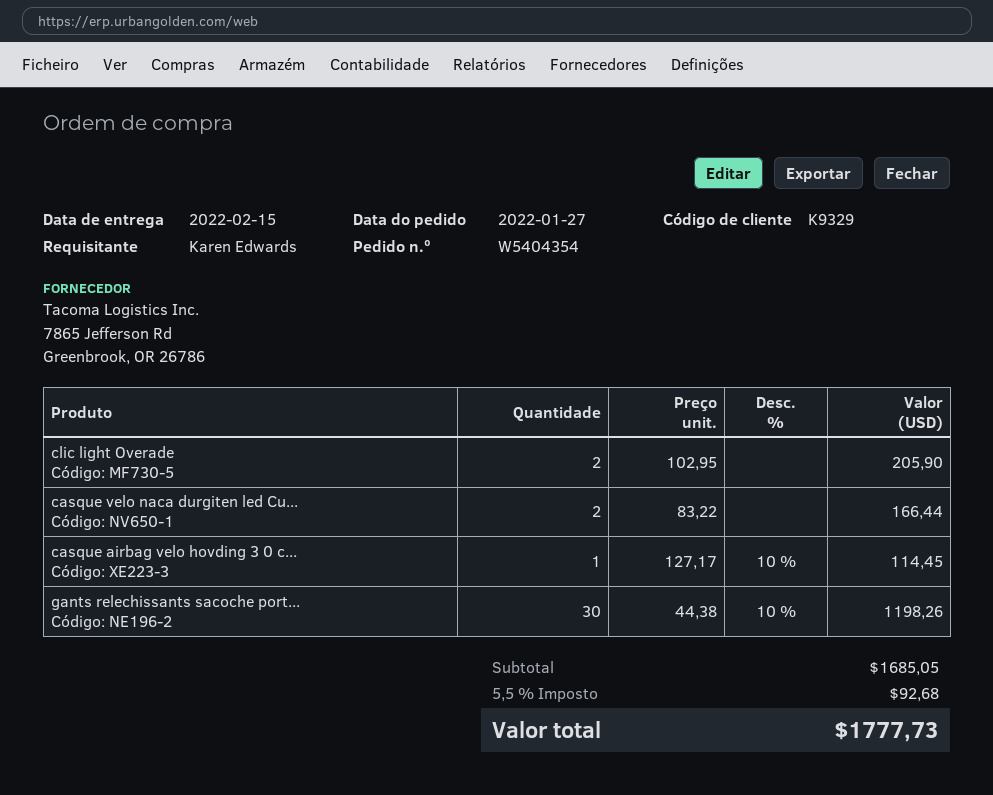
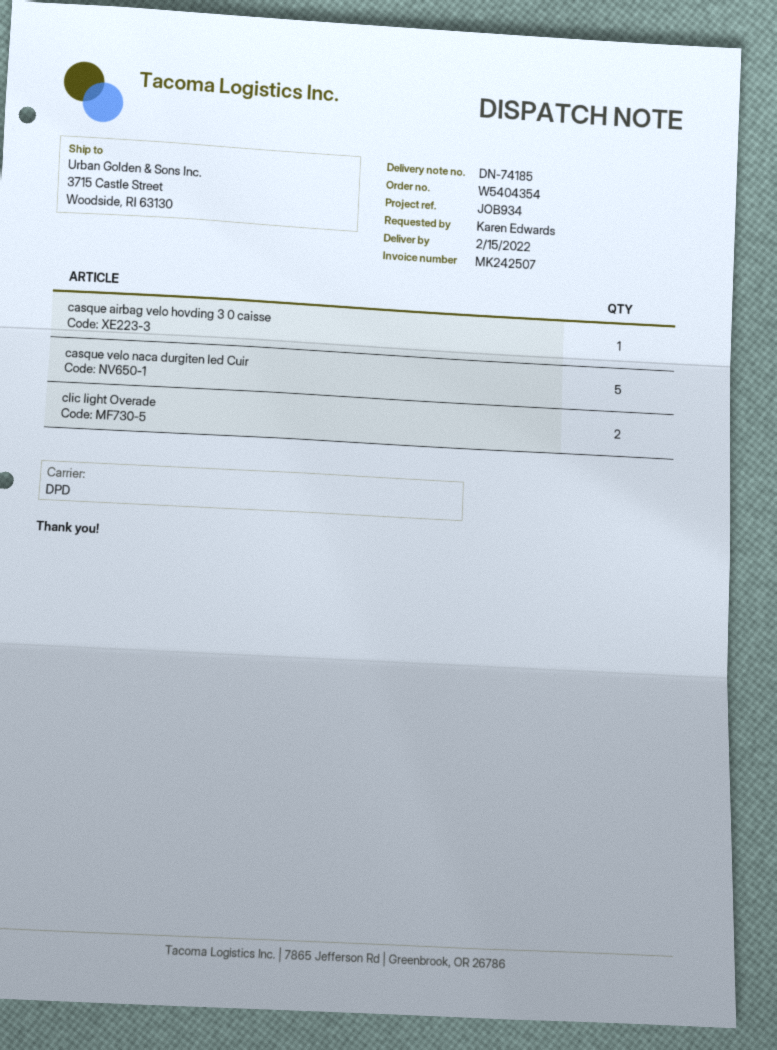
casque velo naca durgiten led Cu...: 2 -> 5
gants relechissants sacoche port...: 30 -> none

